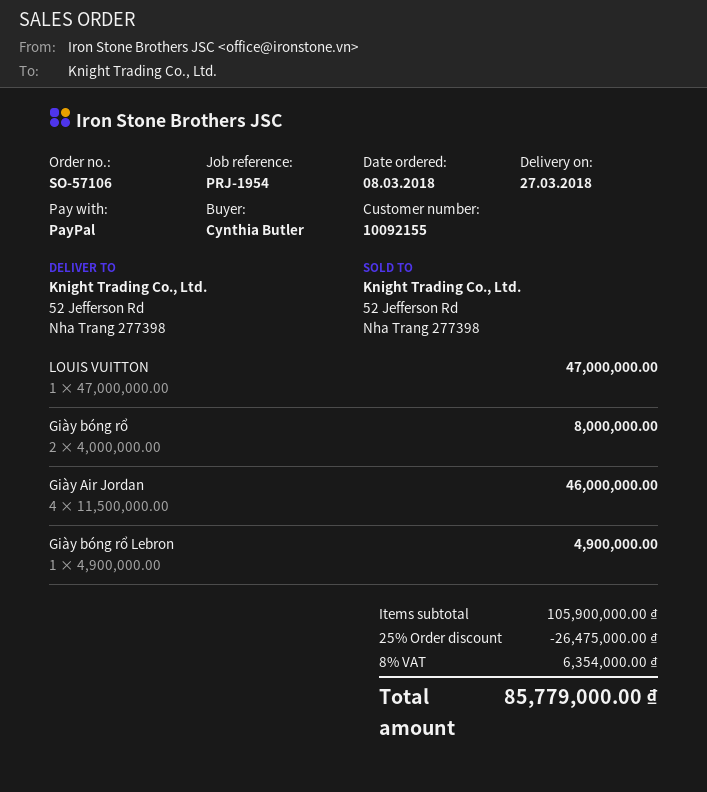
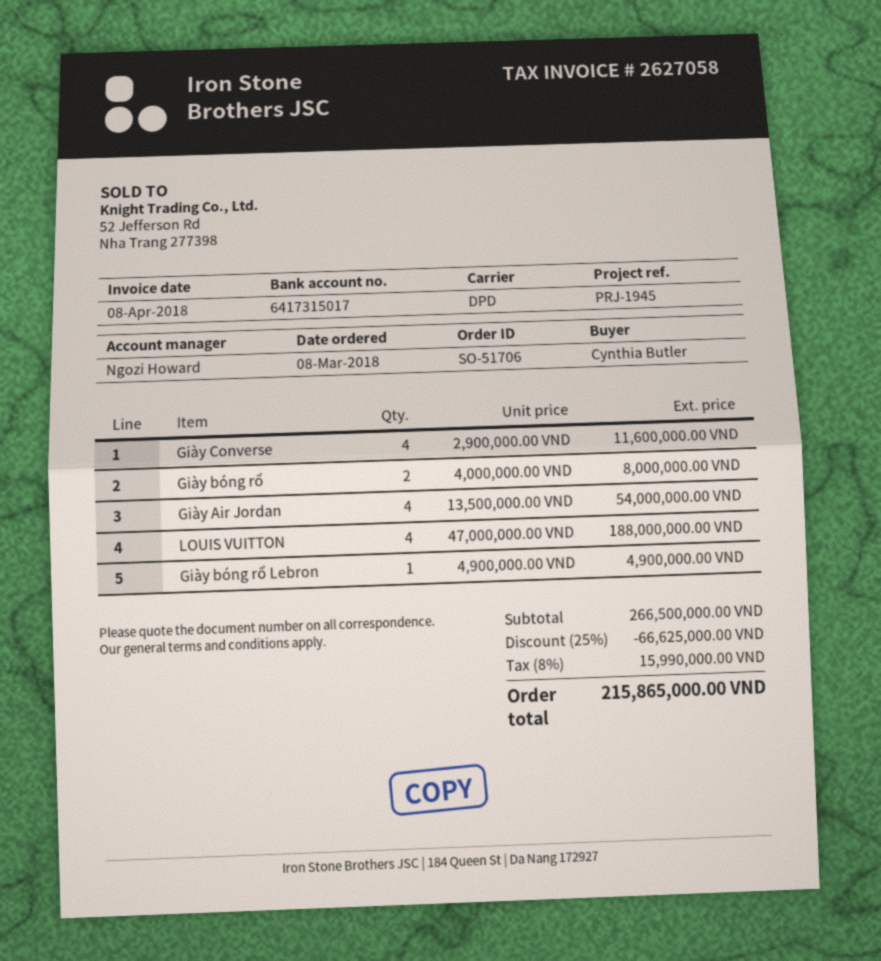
order number: SO-57106 -> SO-51706
reference: PRJ-1954 -> PRJ-1945
LOUIS VUITTON: 1 x 47000000.00 = 47000000.00 -> 4 x 47000000.00 = 188000000.00
Giày Air Jordan: 4 x 11500000.00 = 46000000.00 -> 4 x 13500000.00 = 54000000.00
Giày Converse: none -> 4 x 2900000.00 = 11600000.00
subtotal: 105900000.00 -> 266500000.00
discount: 25% = 26475000.00 -> 25% = 66625000.00
tax: 8% = 6354000.00 -> 8% = 15990000.00
total: 85779000.00 -> 215865000.00

